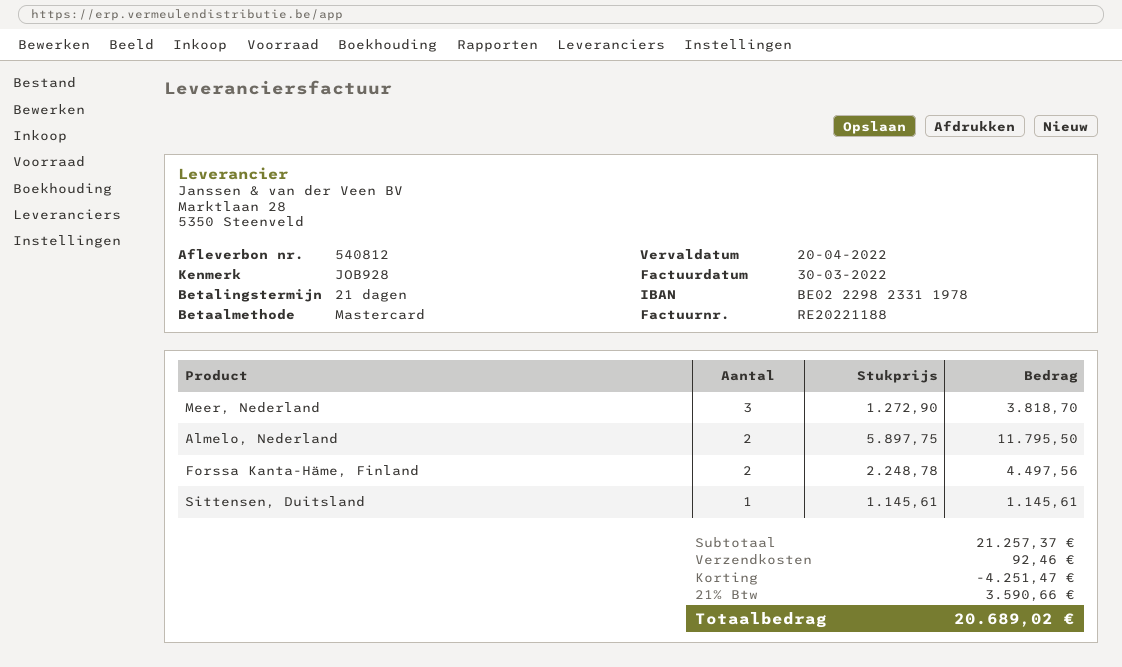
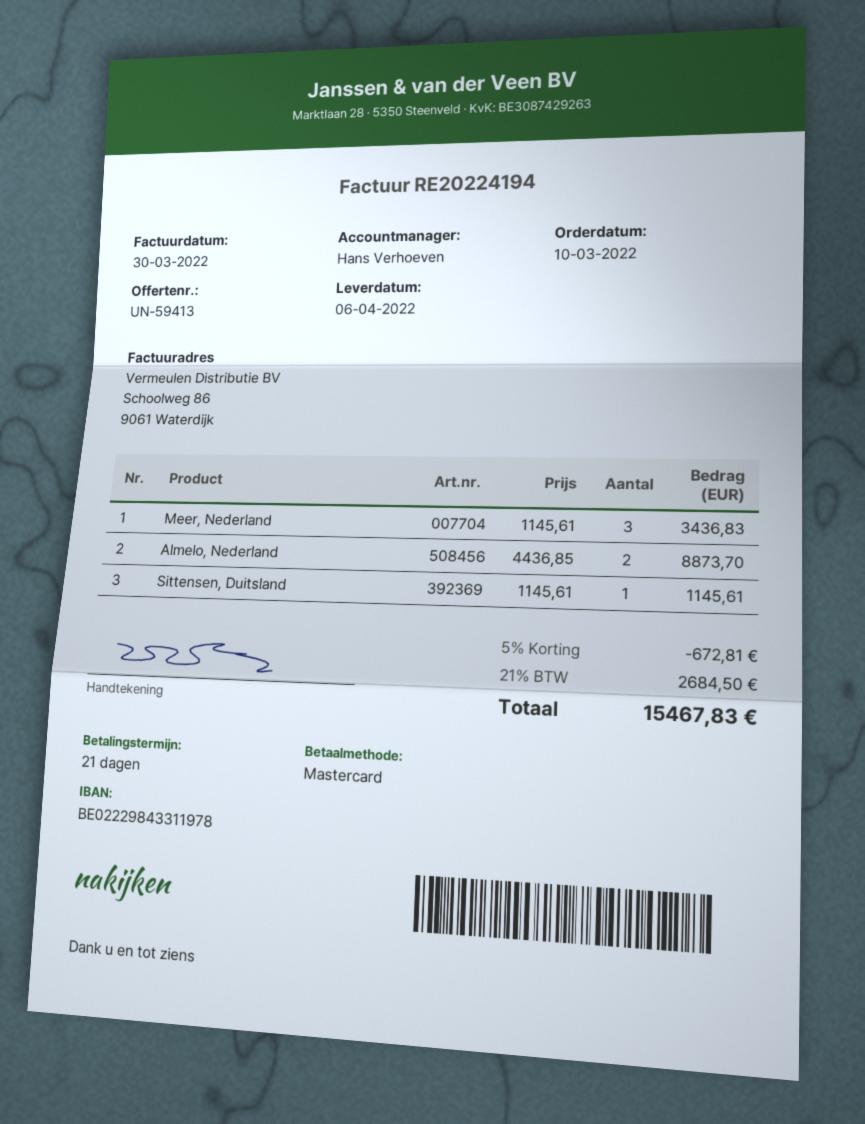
invoice number: RE20221188 -> RE20224194
bank account: BE02229823311978 -> BE02229843311978
Meer, Nederland: 3 x 1272.90 = 3818.70 -> 3 x 1145.61 = 3436.83
Almelo, Nederland: 2 x 5897.75 = 11795.50 -> 2 x 4436.85 = 8873.70
Forssa Kanta-Häme, Finland: 2 x 2248.78 = 4497.56 -> none
discount: 4251.47 -> 672.81
shipping: 92.46 -> none
tax: 21% = 3590.66 -> 21% = 2684.50
total: 20689.02 -> 15467.83

